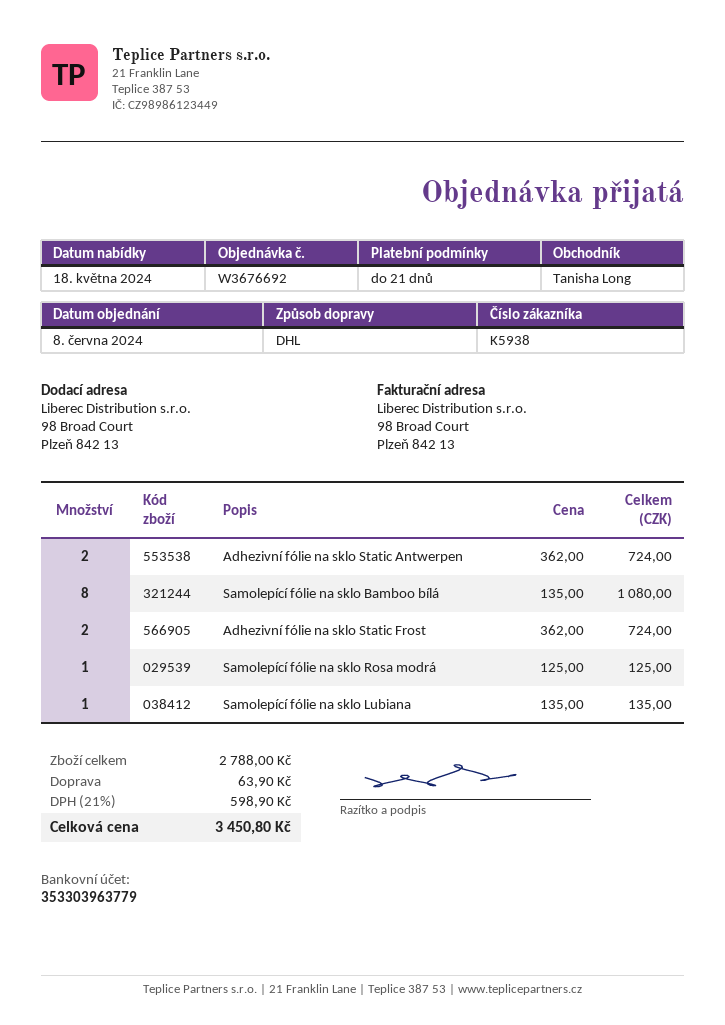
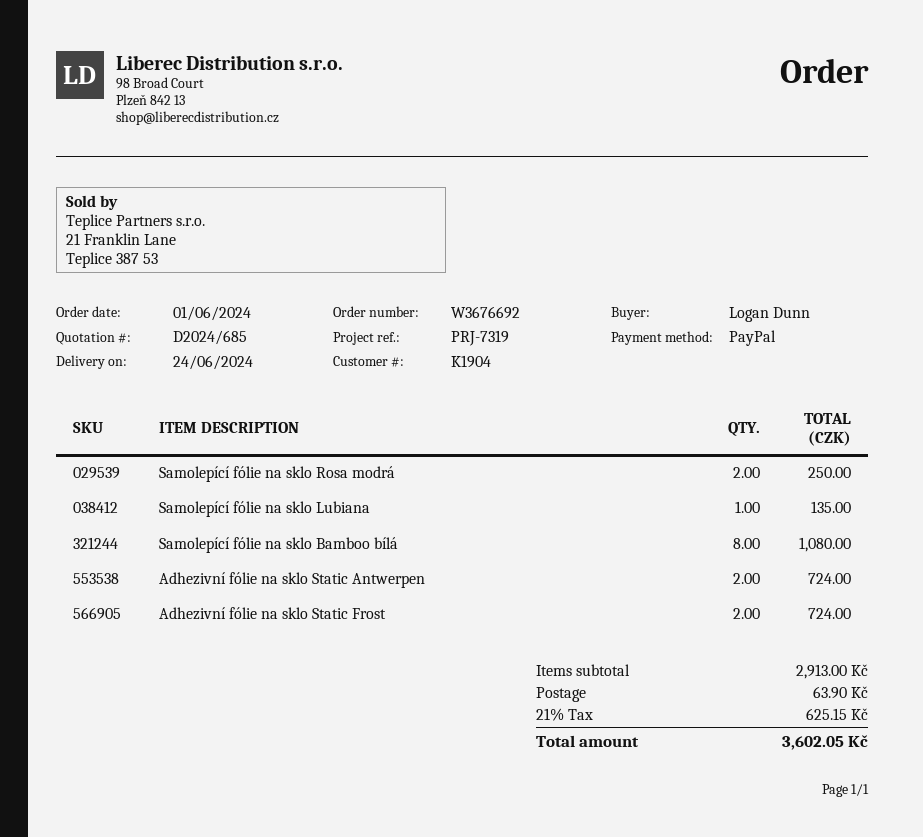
order date: 2024-06-08 -> 2024-06-01
customer number: K5938 -> K1904
Samolepící fólie na sklo Rosa modrá: 1 for 125.00 -> 2 for 250.00
subtotal: 2788.00 -> 2913.00
tax: 21% = 598.90 -> 21% = 625.15
total: 3450.80 -> 3602.05

